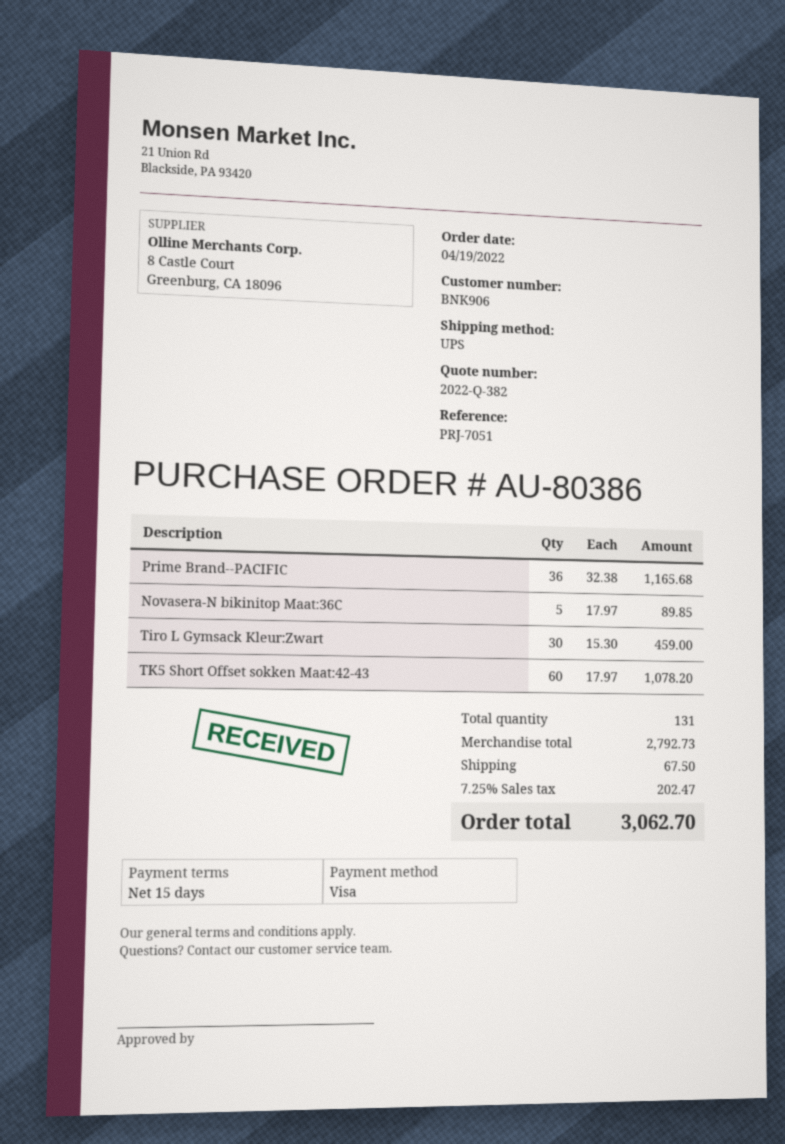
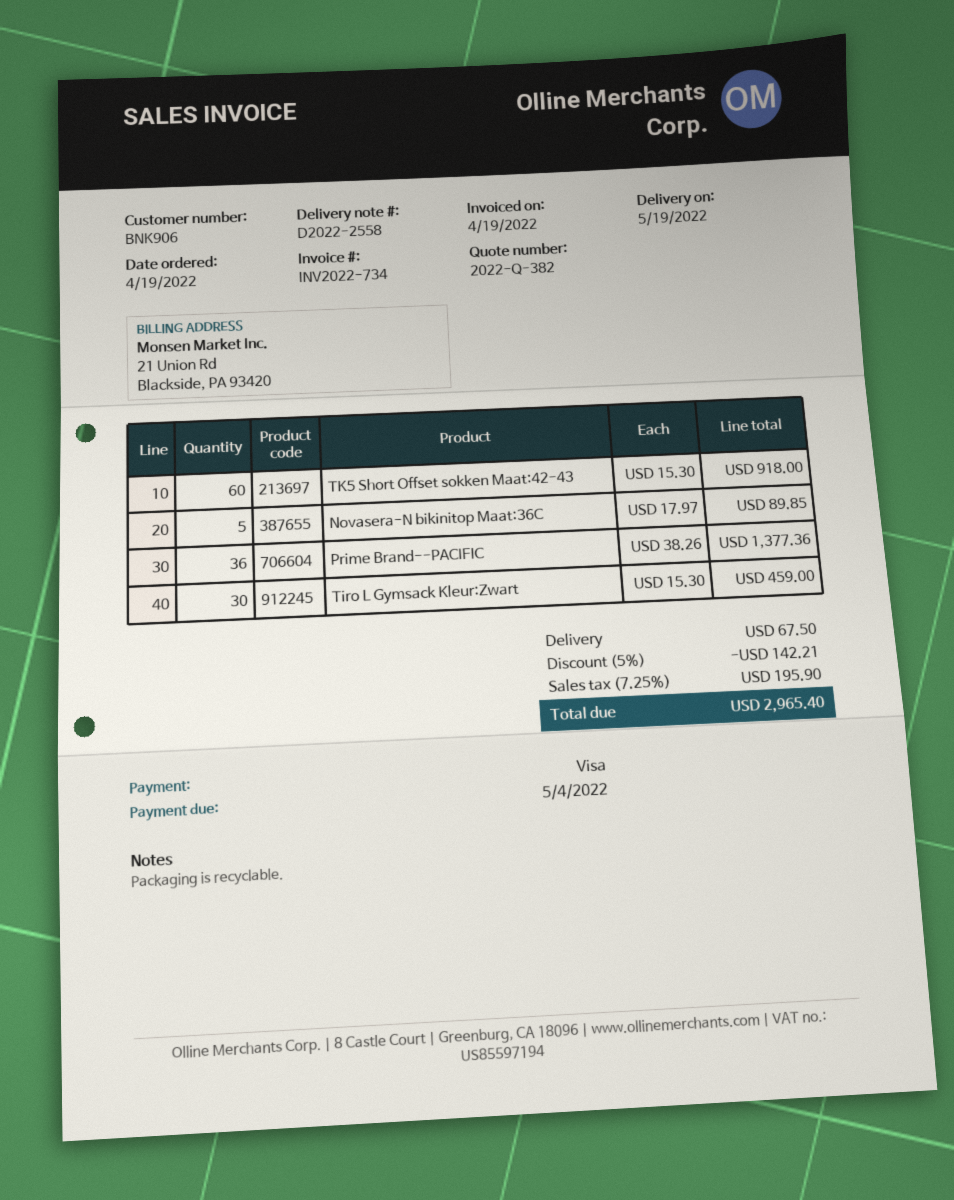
Prime Brand--PACIFIC: 36 x 32.38 = 1165.68 -> 36 x 38.26 = 1377.36
TK5 Short Offset sokken Maat:42-43: 60 x 17.97 = 1078.20 -> 60 x 15.30 = 918.00
discount: none -> 5% = 142.21
tax: 7.25% = 202.47 -> 7.25% = 195.90
total: 3062.70 -> 2965.40

